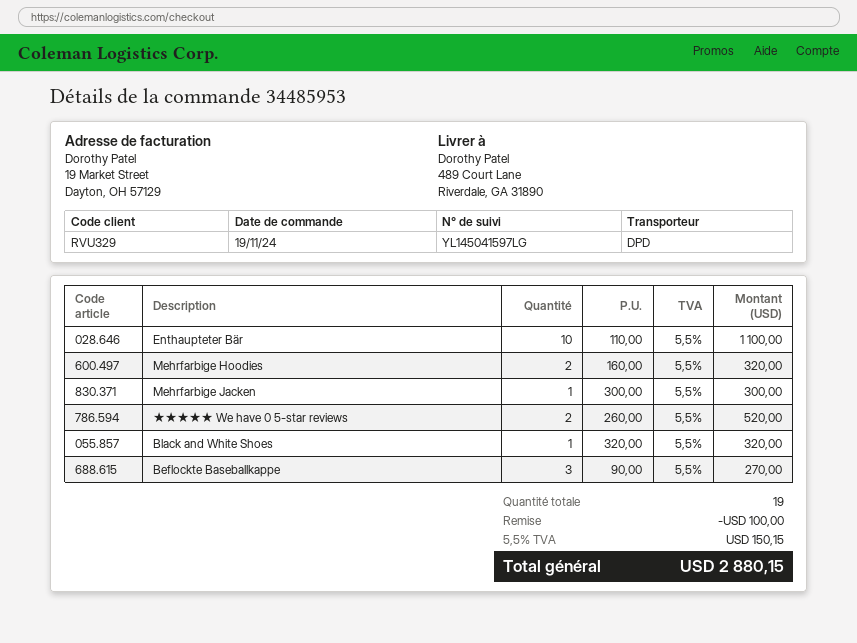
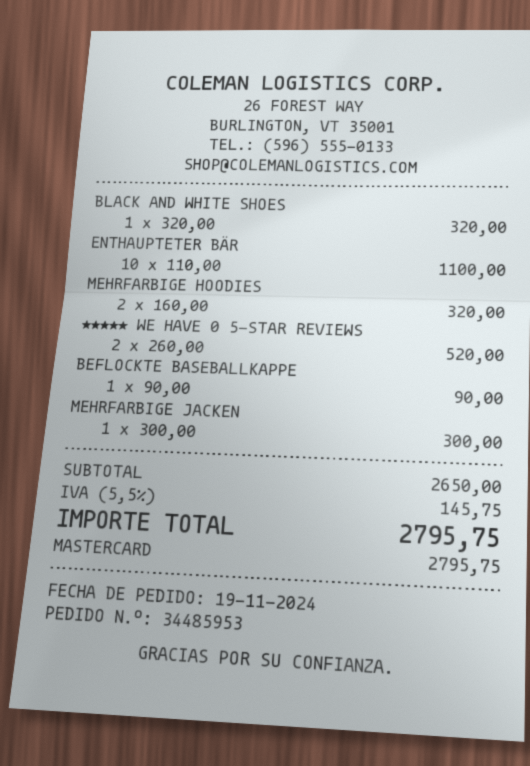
Beflockte Baseballkappe: 3 x 90.00 = 270.00 -> 1 x 90.00 = 90.00
discount: 100.00 -> none
tax: 5.5% = 150.15 -> 5.5% = 145.75
total: 2880.15 -> 2795.75

